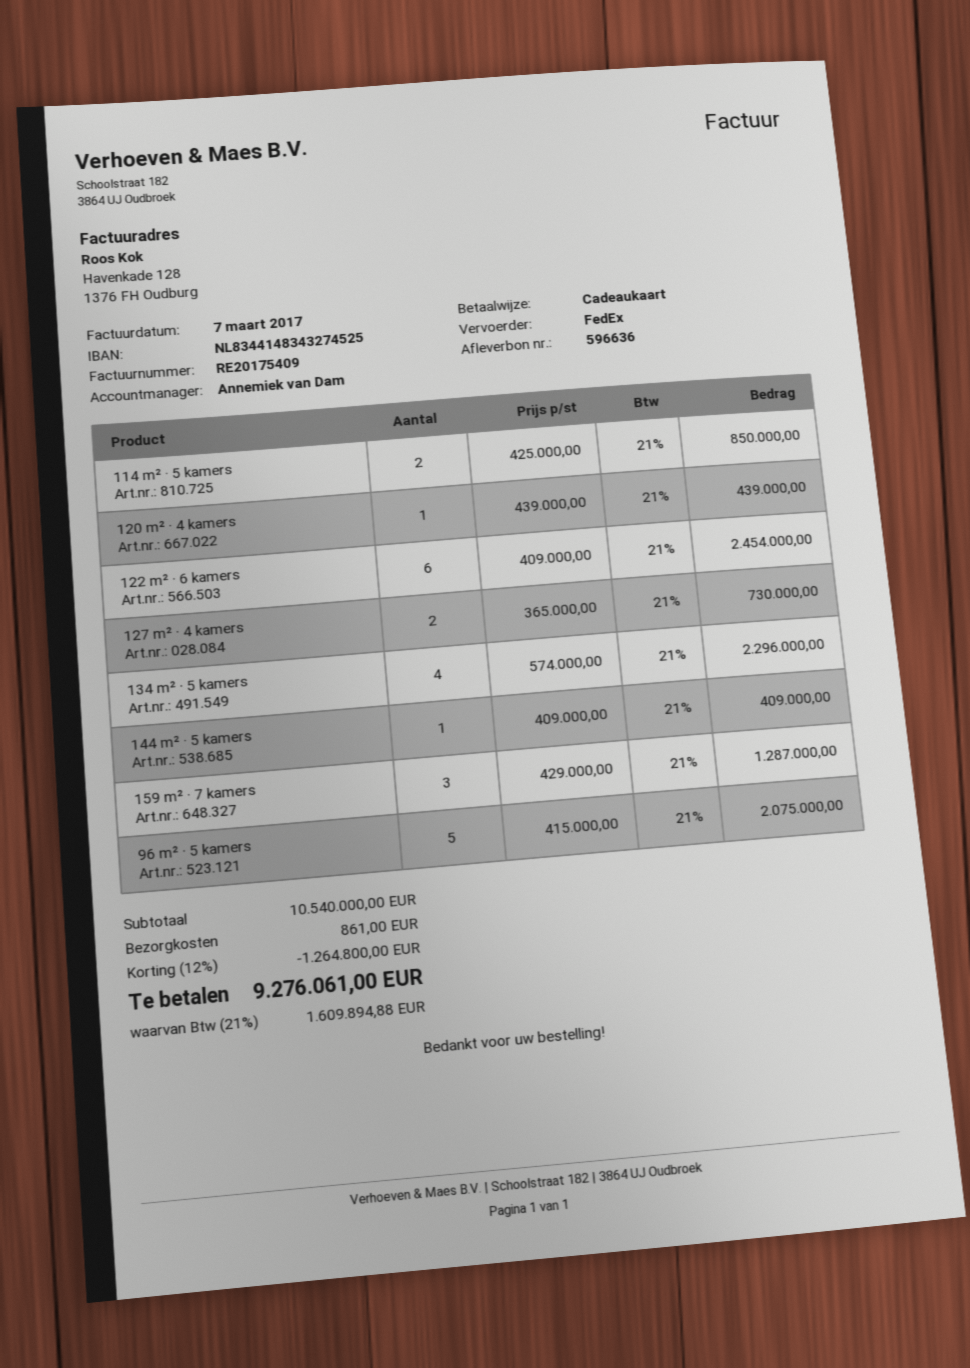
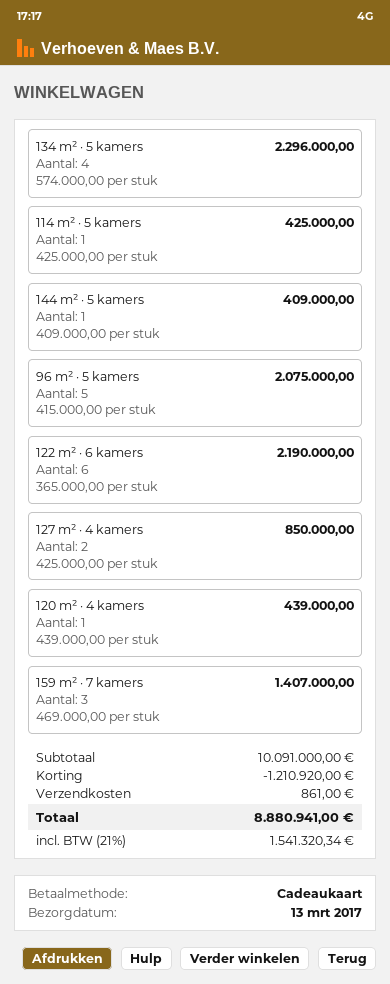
114 m² · 5 kamers: 2 x 425000.00 = 850000.00 -> 1 x 425000.00 = 425000.00
122 m² · 6 kamers: 6 x 409000.00 = 2454000.00 -> 6 x 365000.00 = 2190000.00
127 m² · 4 kamers: 2 x 365000.00 = 730000.00 -> 2 x 425000.00 = 850000.00
159 m² · 7 kamers: 3 x 429000.00 = 1287000.00 -> 3 x 469000.00 = 1407000.00
subtotal: 10540000.00 -> 10091000.00
discount: 1264800.00 -> 1210920.00
tax: 21% = 1609894.88 -> 21% = 1541320.34
total: 9276061.00 -> 8880941.00

